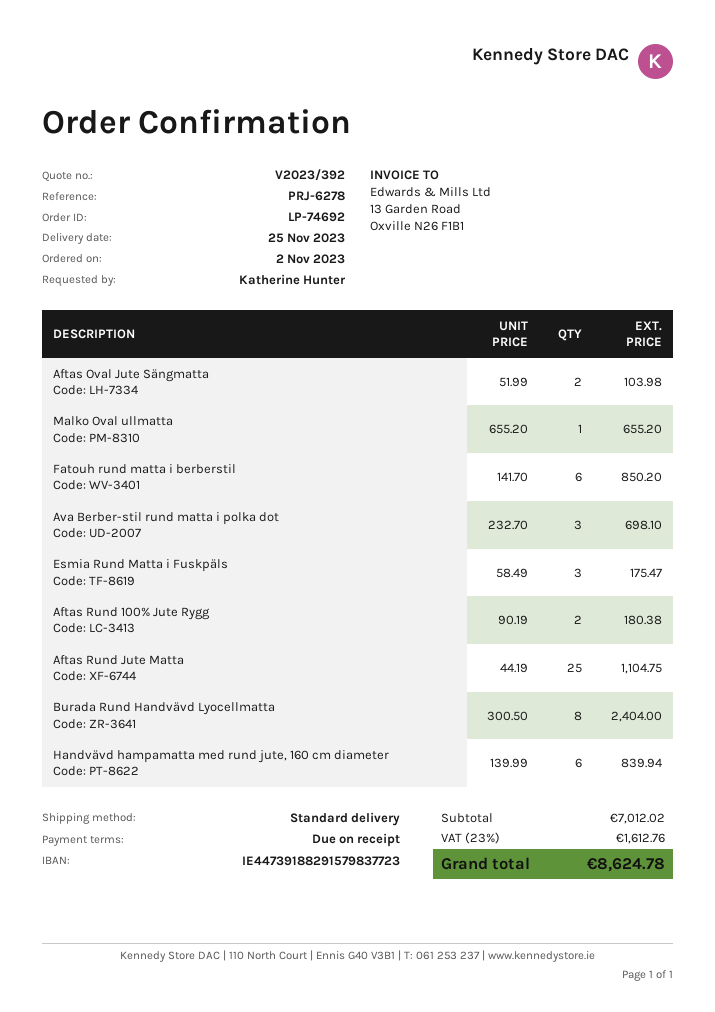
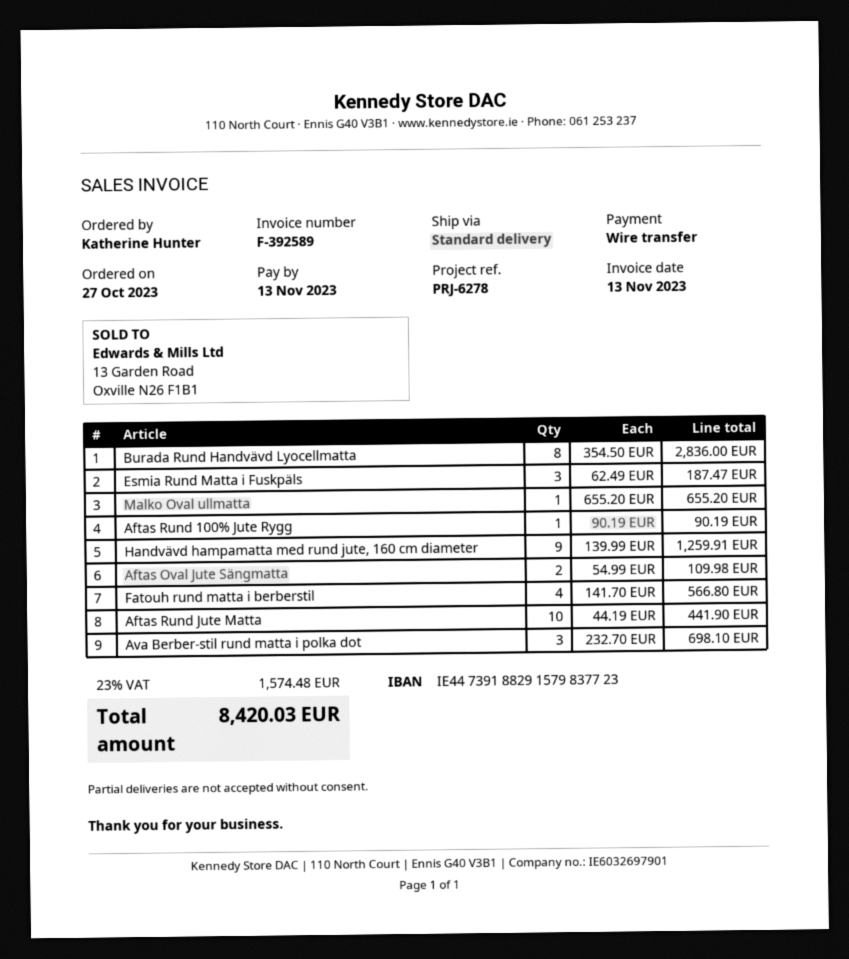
order date: 2023-11-02 -> 2023-10-27
Aftas Oval Jute Sängmatta: 2 x 51.99 = 103.98 -> 2 x 54.99 = 109.98
Fatouh rund matta i berberstil: 6 x 141.70 = 850.20 -> 4 x 141.70 = 566.80
Esmia Rund Matta i Fuskpäls: 3 x 58.49 = 175.47 -> 3 x 62.49 = 187.47
Aftas Rund 100% Jute Rygg: 2 x 90.19 = 180.38 -> 1 x 90.19 = 90.19
Aftas Rund Jute Matta: 25 x 44.19 = 1104.75 -> 10 x 44.19 = 441.90
Burada Rund Handvävd Lyocellmatta: 8 x 300.50 = 2404.00 -> 8 x 354.50 = 2836.00
Handvävd hampamatta med rund jute, 160 cm diameter: 6 x 139.99 = 839.94 -> 9 x 139.99 = 1259.91
tax: 23% = 1612.76 -> 23% = 1574.48
total: 8624.78 -> 8420.03

